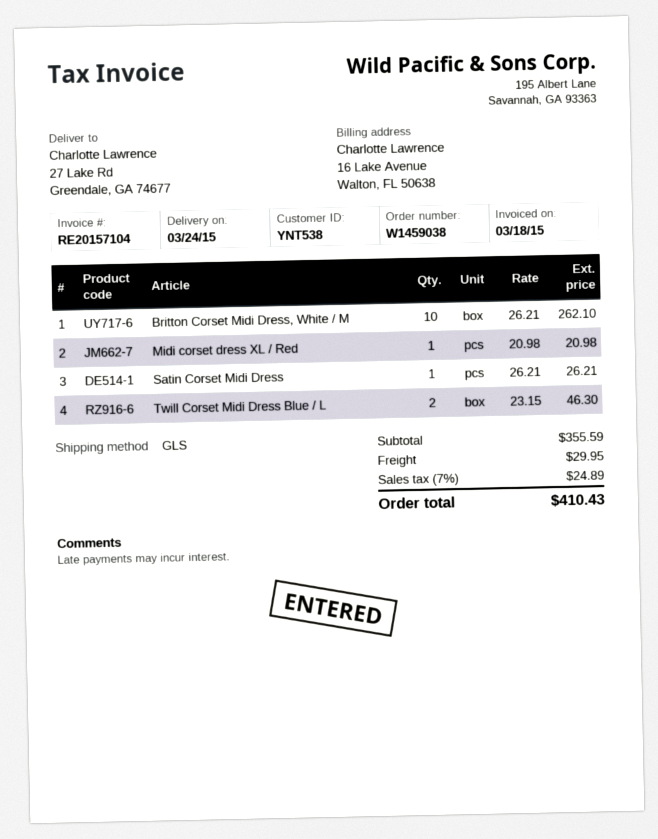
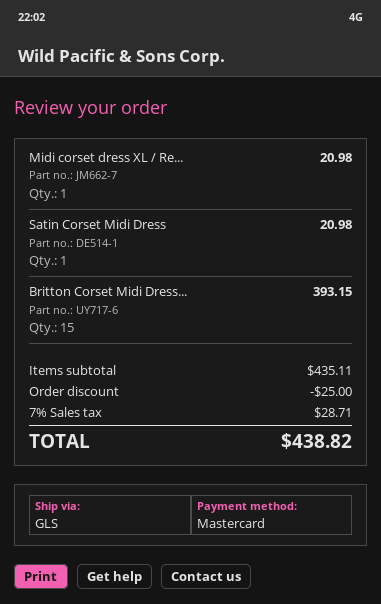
Britton Corset Midi Dress, White / M: 10 for 262.10 -> 15 for 393.15
Satin Corset Midi Dress: 1 for 26.21 -> 1 for 20.98
Twill Corset Midi Dress Blue / L: 2 for 46.30 -> none
subtotal: 355.59 -> 435.11
discount: none -> 25.00
shipping: 29.95 -> none
tax: 7% = 24.89 -> 7% = 28.71
total: 410.43 -> 438.82

